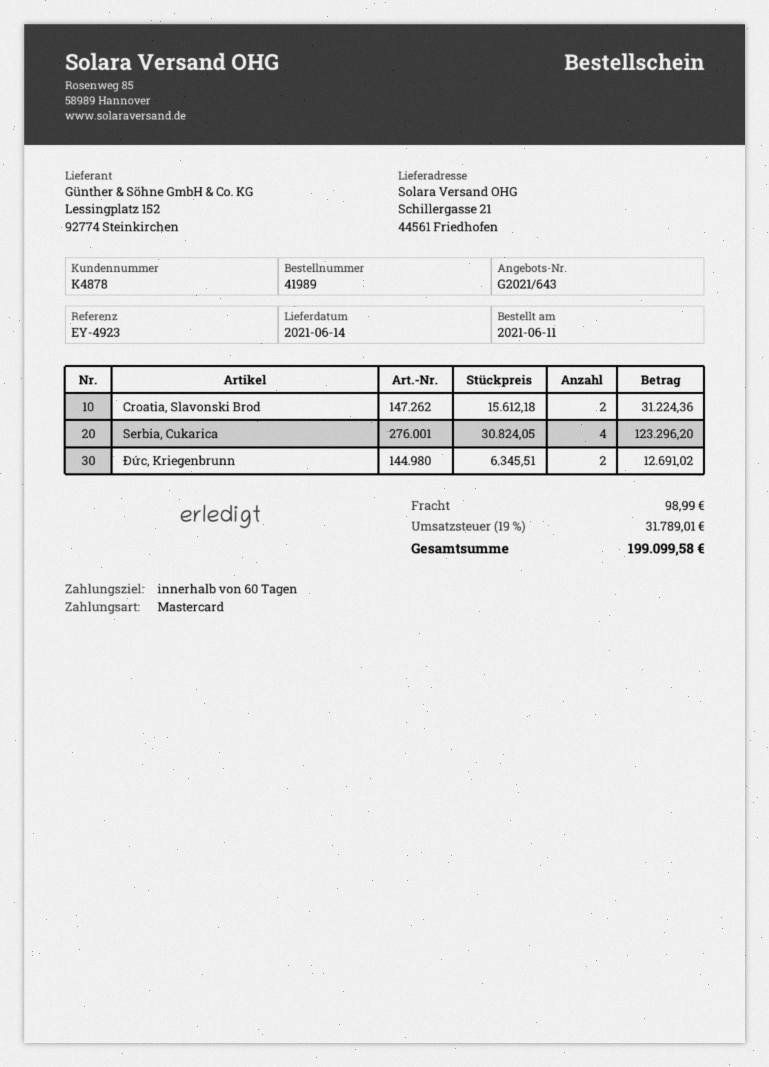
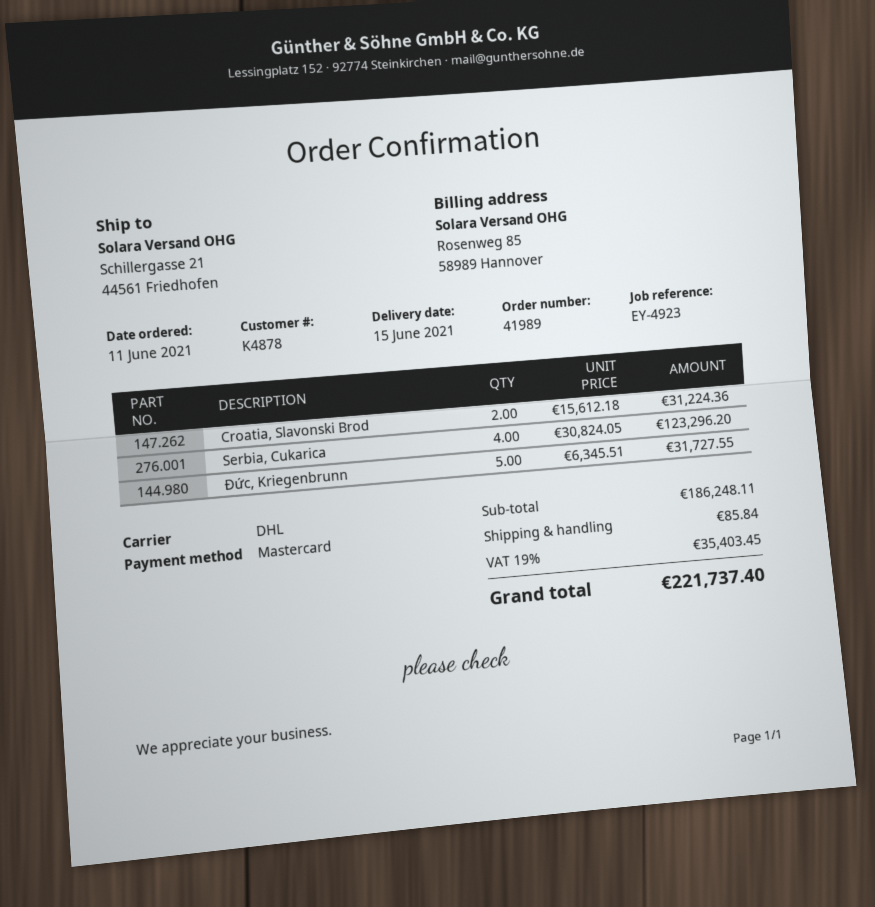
delivery date: 2021-06-14 -> 2021-06-15
Đức, Kriegenbrunn: 2 x 6345.51 = 12691.02 -> 5 x 6345.51 = 31727.55
shipping: 98.99 -> 85.84
tax: 19% = 31789.01 -> 19% = 35403.45
total: 199099.58 -> 221737.40

